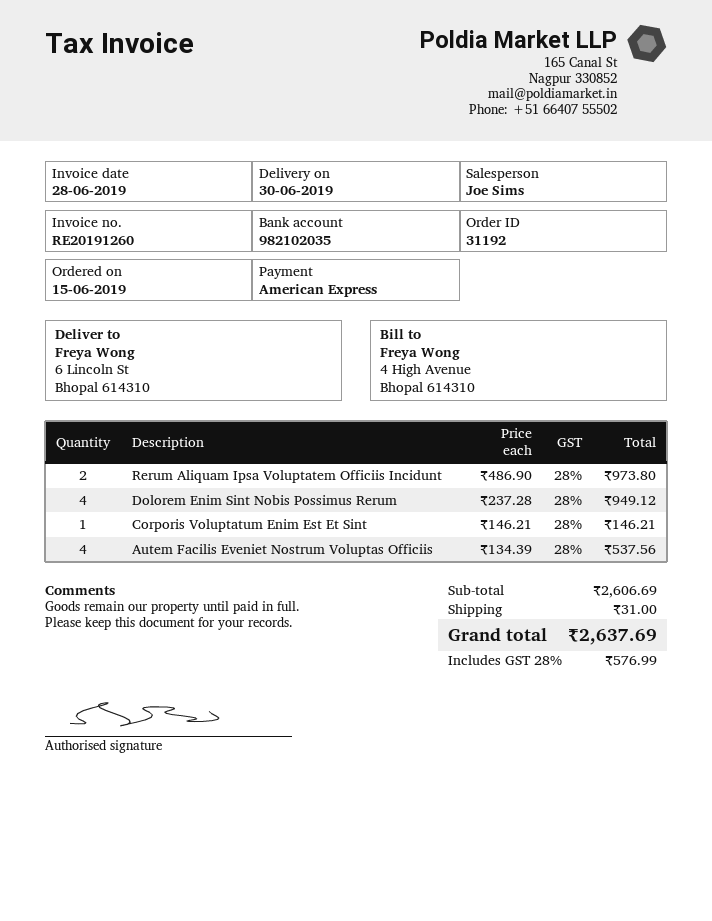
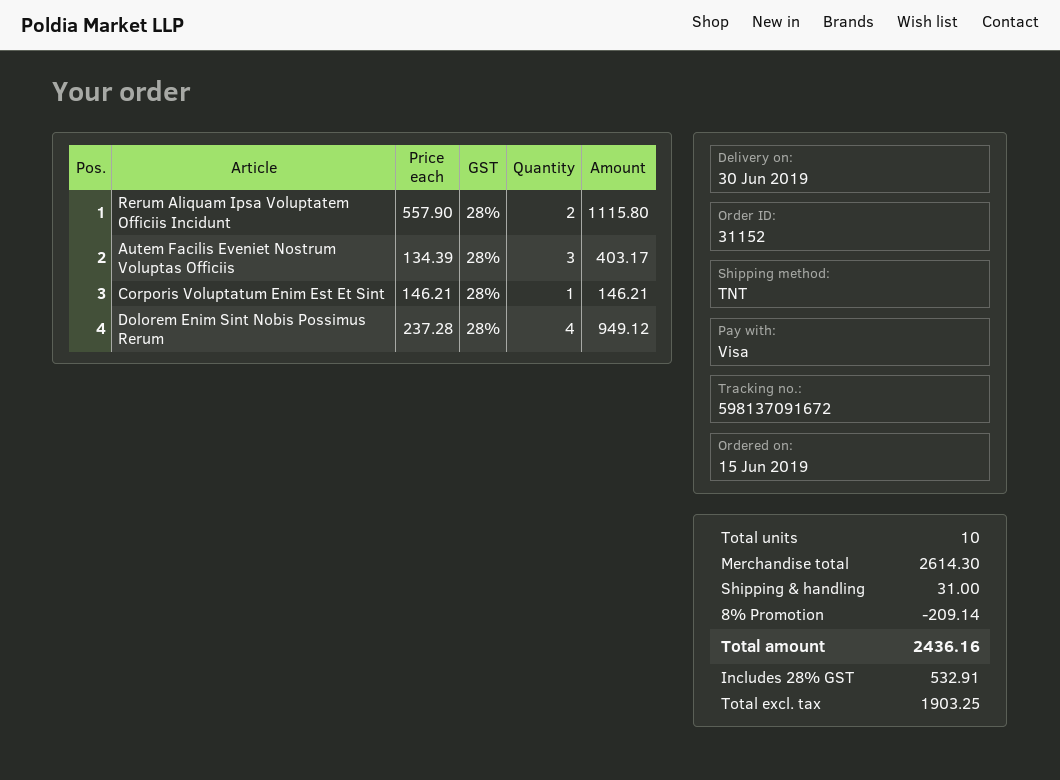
order number: 31192 -> 31152
payment method: American Express -> Visa
Rerum Aliquam Ipsa Voluptatem Officiis Incidunt: 2 x 486.90 = 973.80 -> 2 x 557.90 = 1115.80
Autem Facilis Eveniet Nostrum Voluptas Officiis: 4 x 134.39 = 537.56 -> 3 x 134.39 = 403.17
subtotal: 2606.69 -> 2614.30
discount: none -> 8% = 209.14
tax: 28% = 576.99 -> 28% = 532.91
total: 2637.69 -> 2436.16

